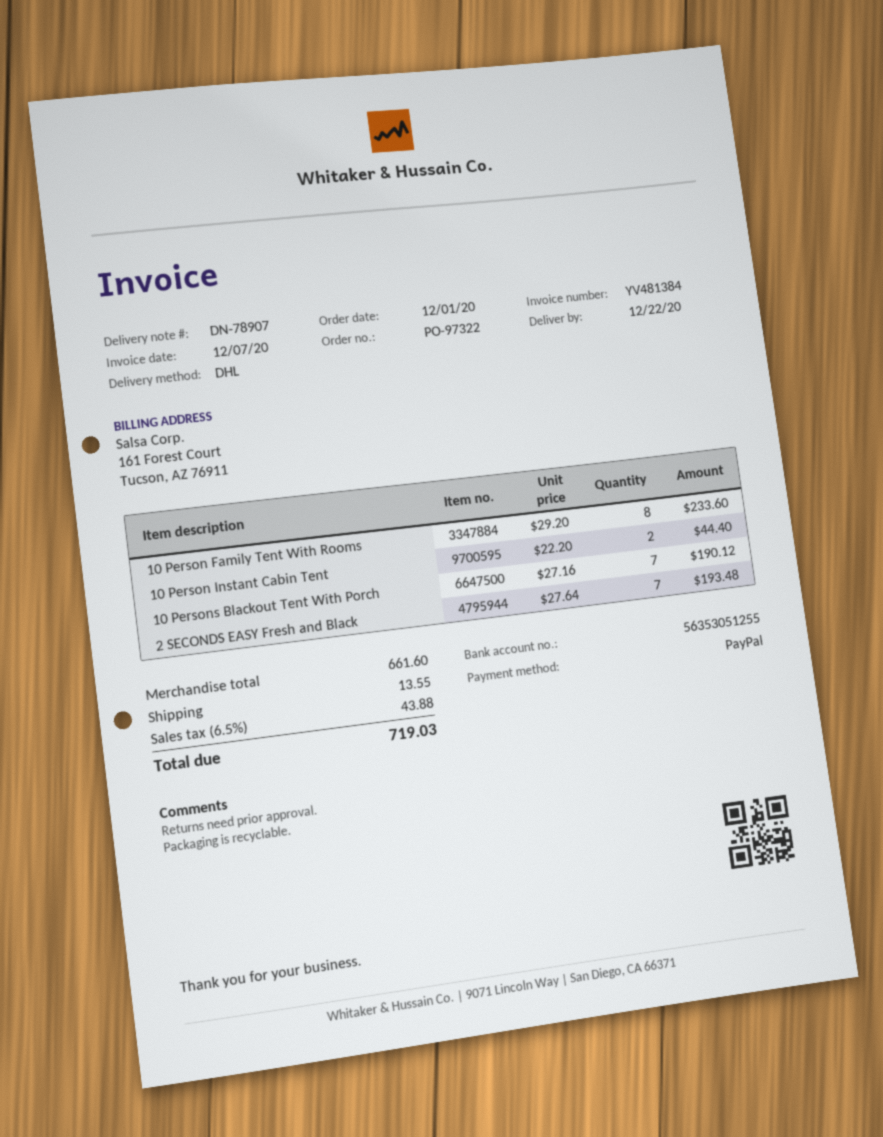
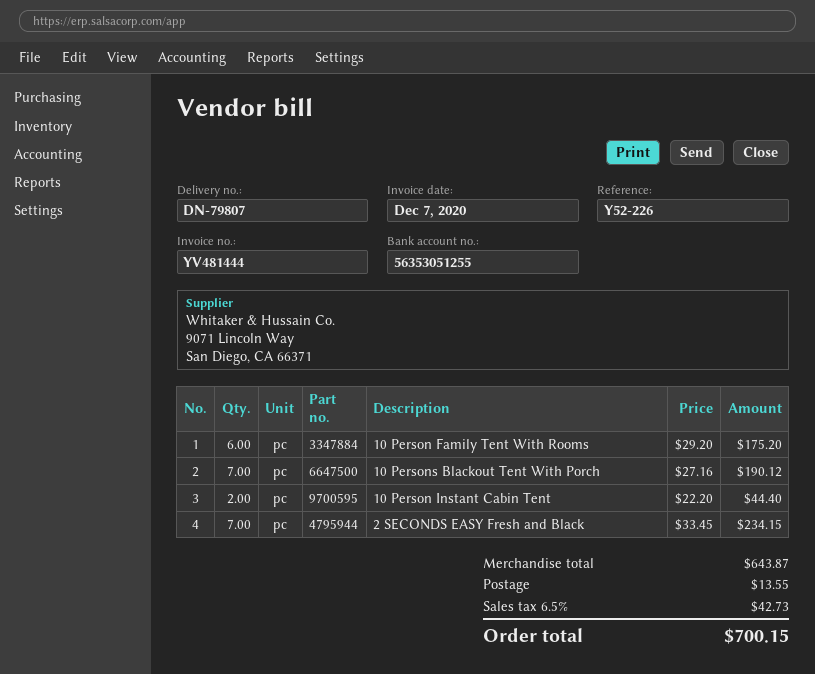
delivery note number: DN-78907 -> DN-79807
invoice number: YV481384 -> YV481444
10 Person Family Tent With Rooms: 8 x 29.20 = 233.60 -> 6 x 29.20 = 175.20
2 SECONDS EASY Fresh and Black: 7 x 27.64 = 193.48 -> 7 x 33.45 = 234.15
subtotal: 661.60 -> 643.87
tax: 6.5% = 43.88 -> 6.5% = 42.73
total: 719.03 -> 700.15

